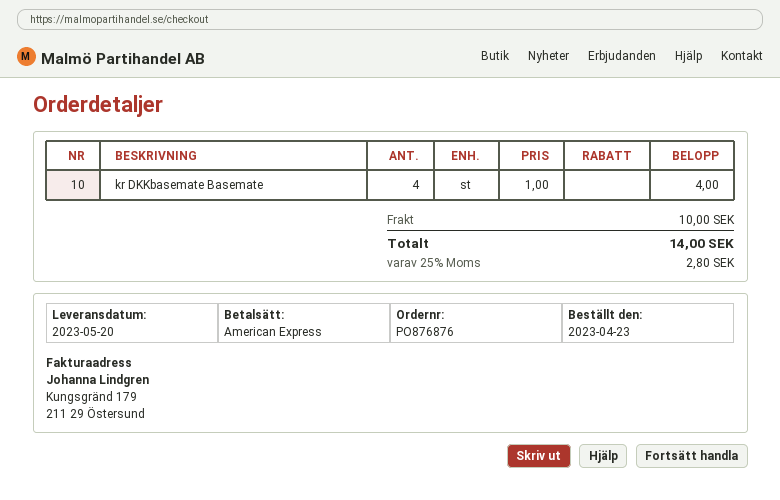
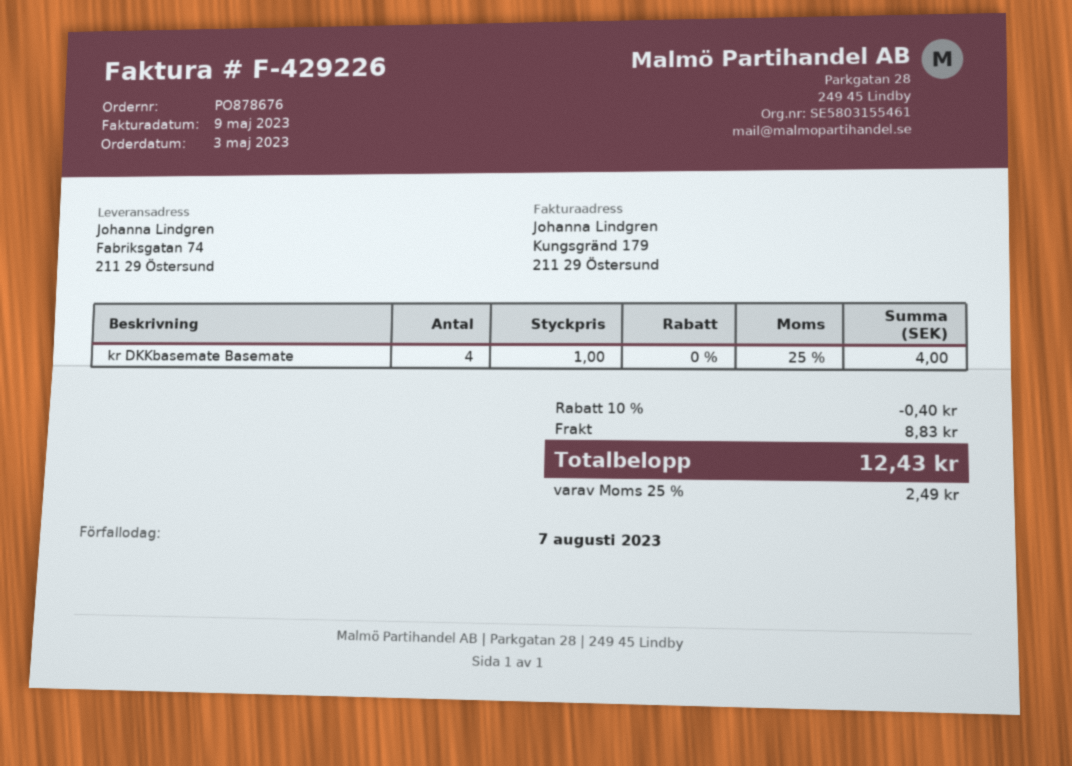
order number: PO876876 -> PO878676
order date: 2023-04-23 -> 2023-05-03
discount: none -> 10% = 0.40
shipping: 10.00 -> 8.83
tax: 25% = 2.80 -> 25% = 2.49
total: 14.00 -> 12.43

